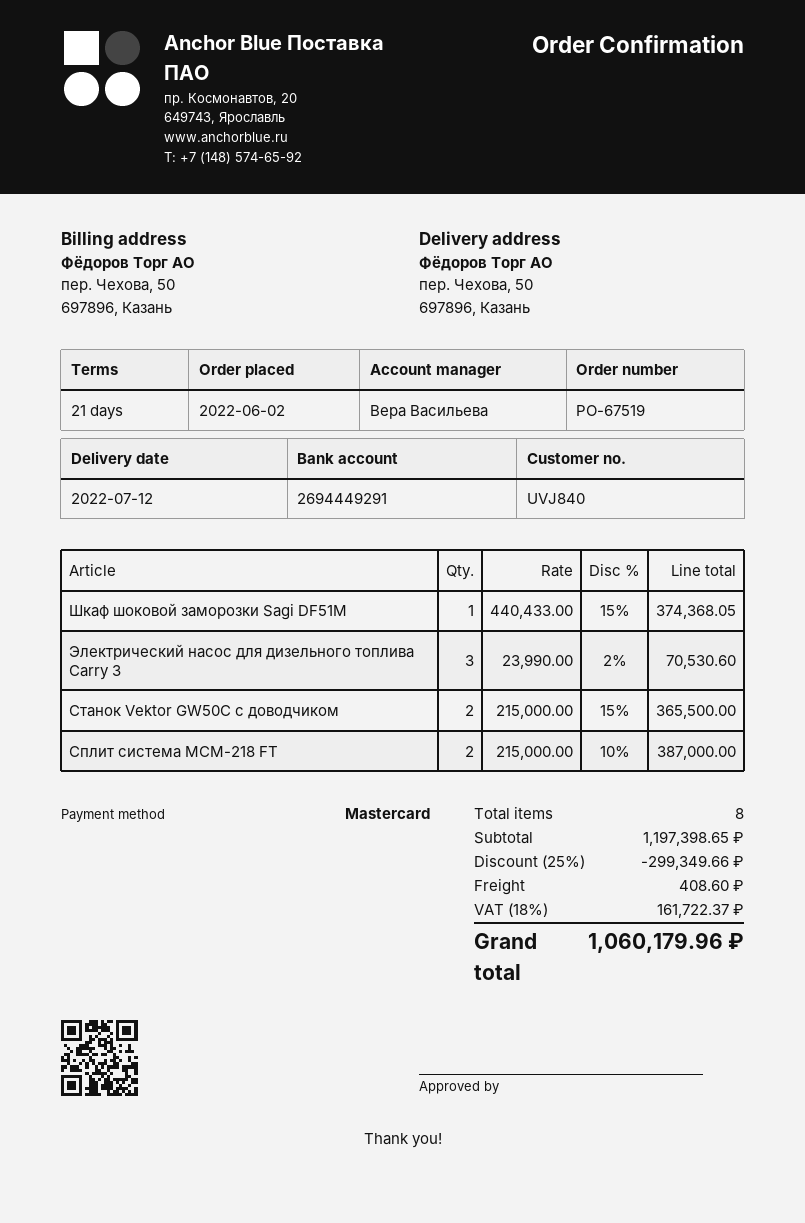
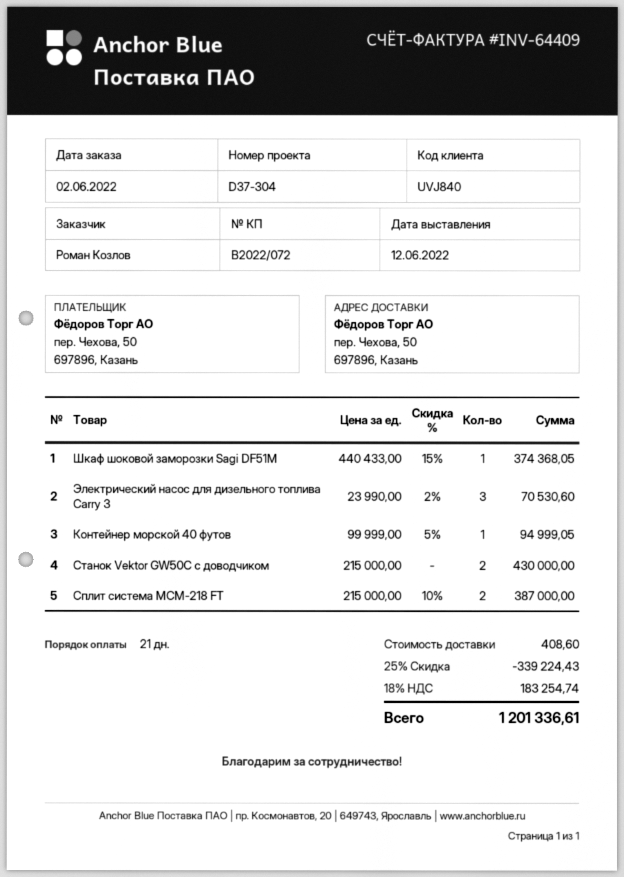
Станок Vektor GW50C с доводчиком: 2 x 215000.00 - 15% = 365500.00 -> 2 x 215000.00 = 430000.00
Контейнер морской 40 футов: none -> 1 x 99999.00 - 5% = 94999.05
discount: 25% = 299349.66 -> 25% = 339224.43
tax: 18% = 161722.37 -> 18% = 183254.74
total: 1060179.96 -> 1201336.61

